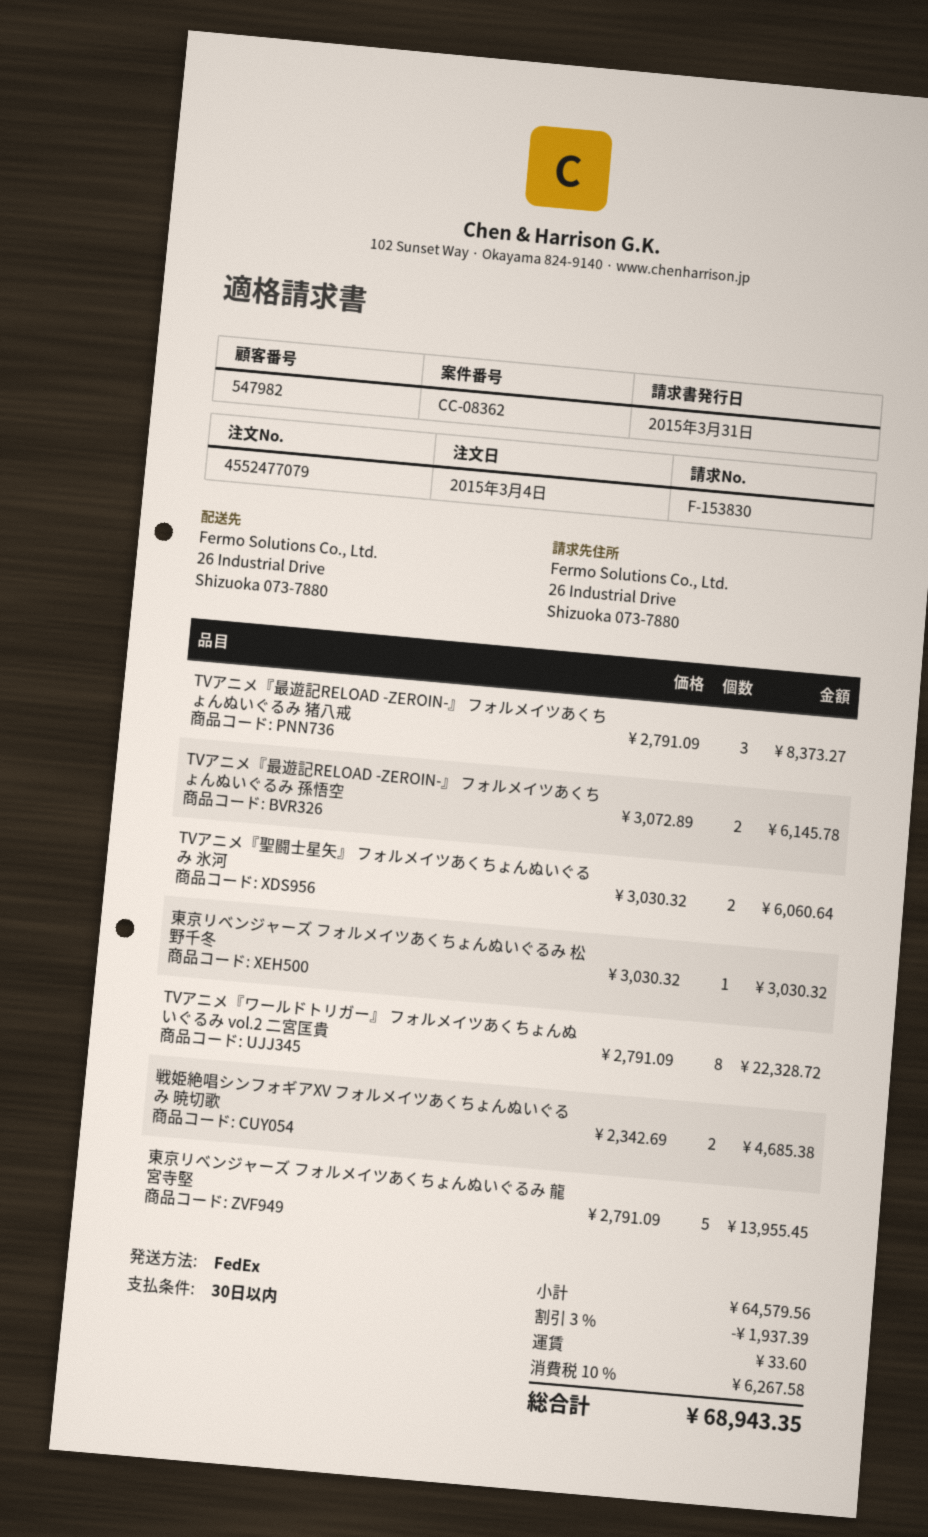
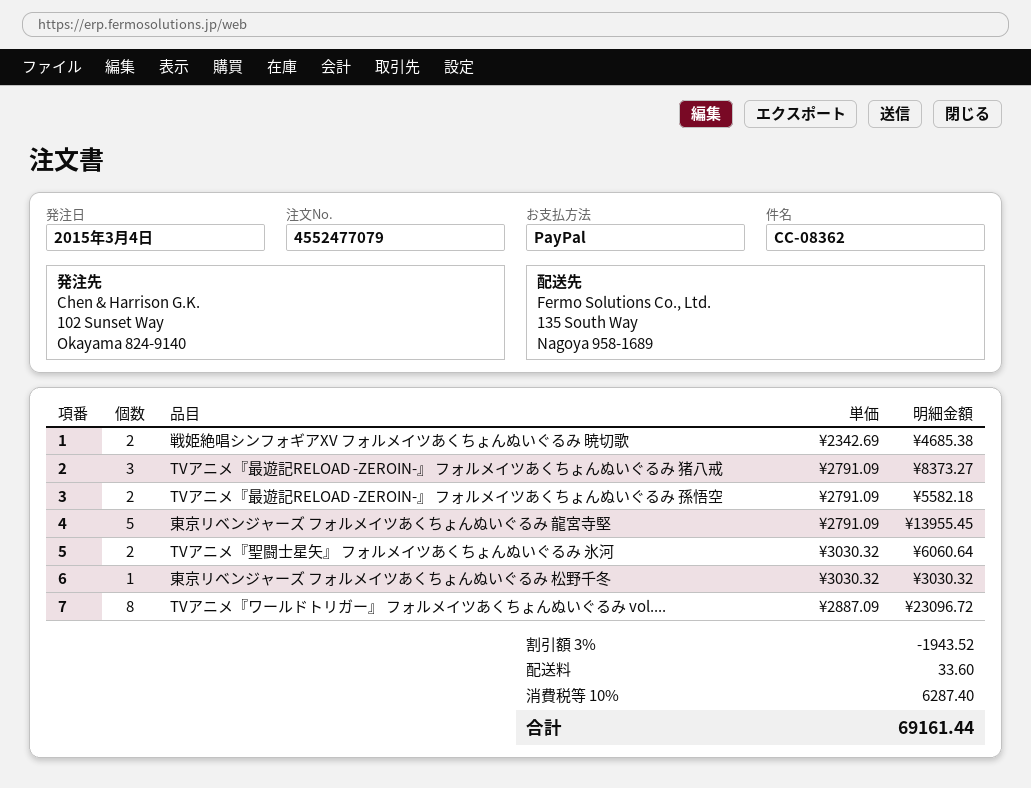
ship to: 26 Industrial Drive, Shizuoka 073-7880 -> 135 South Way, Nagoya 958-1689
TVアニメ『最遊記RELOAD -ZEROIN-』 フォルメイツあくちょんぬいぐるみ 孫悟空: 2 x 3072.89 = 6145.78 -> 2 x 2791.09 = 5582.18
TVアニメ『ワールドトリガー』 フォルメイツあくちょんぬいぐるみ vol.2 二宮匡貴: 8 x 2791.09 = 22328.72 -> 8 x 2887.09 = 23096.72
discount: 3% = 1937.39 -> 3% = 1943.52
tax: 10% = 6267.58 -> 10% = 6287.40
total: 68943.35 -> 69161.44

